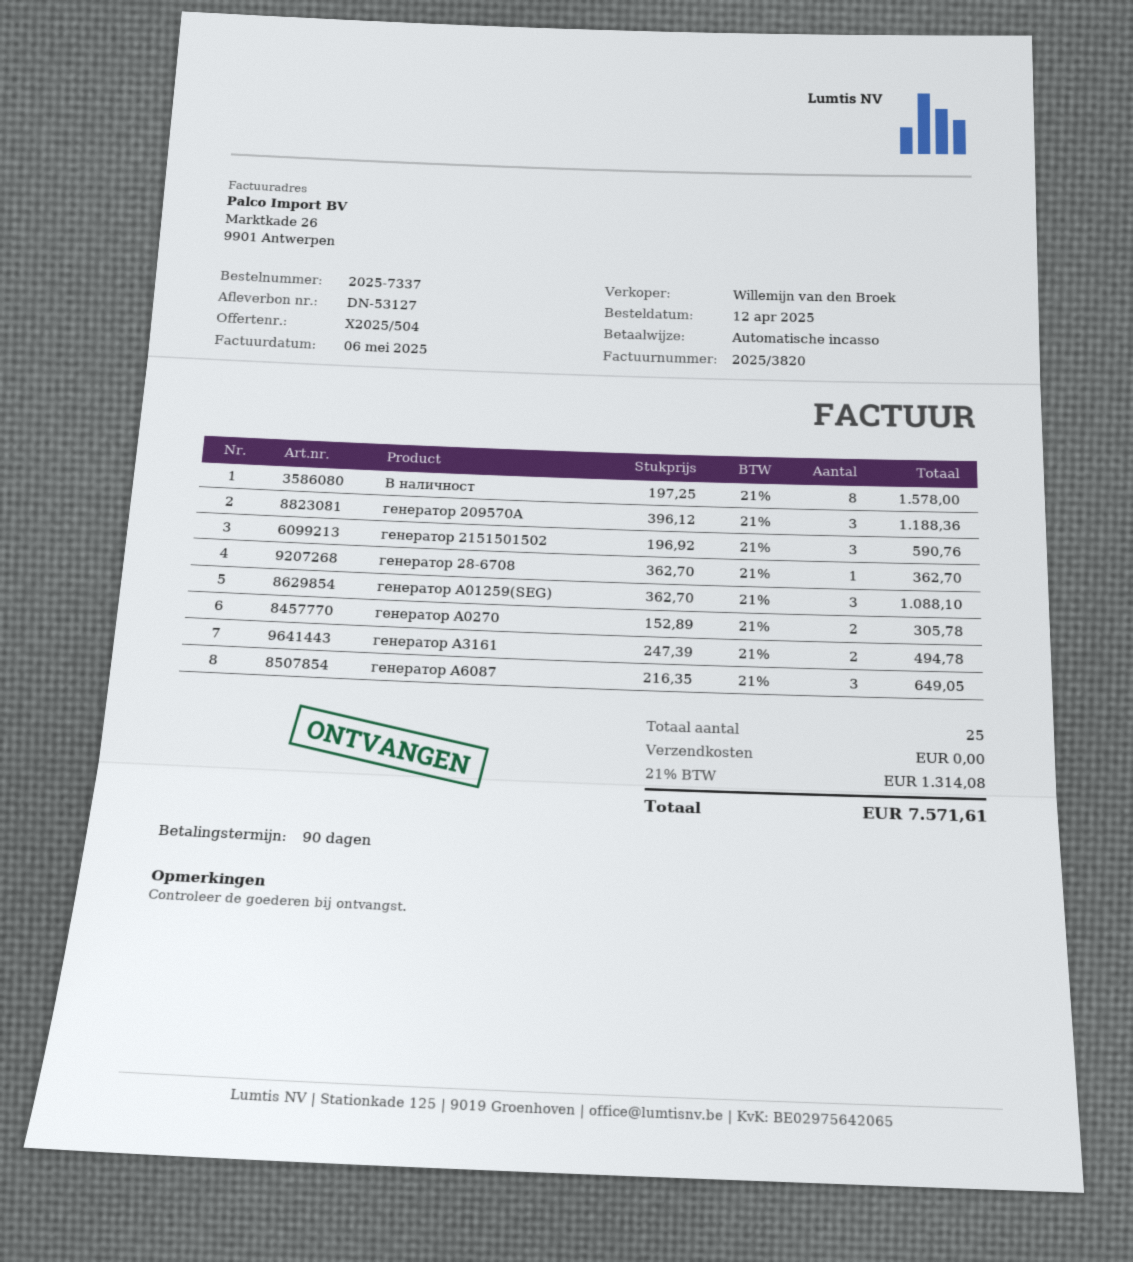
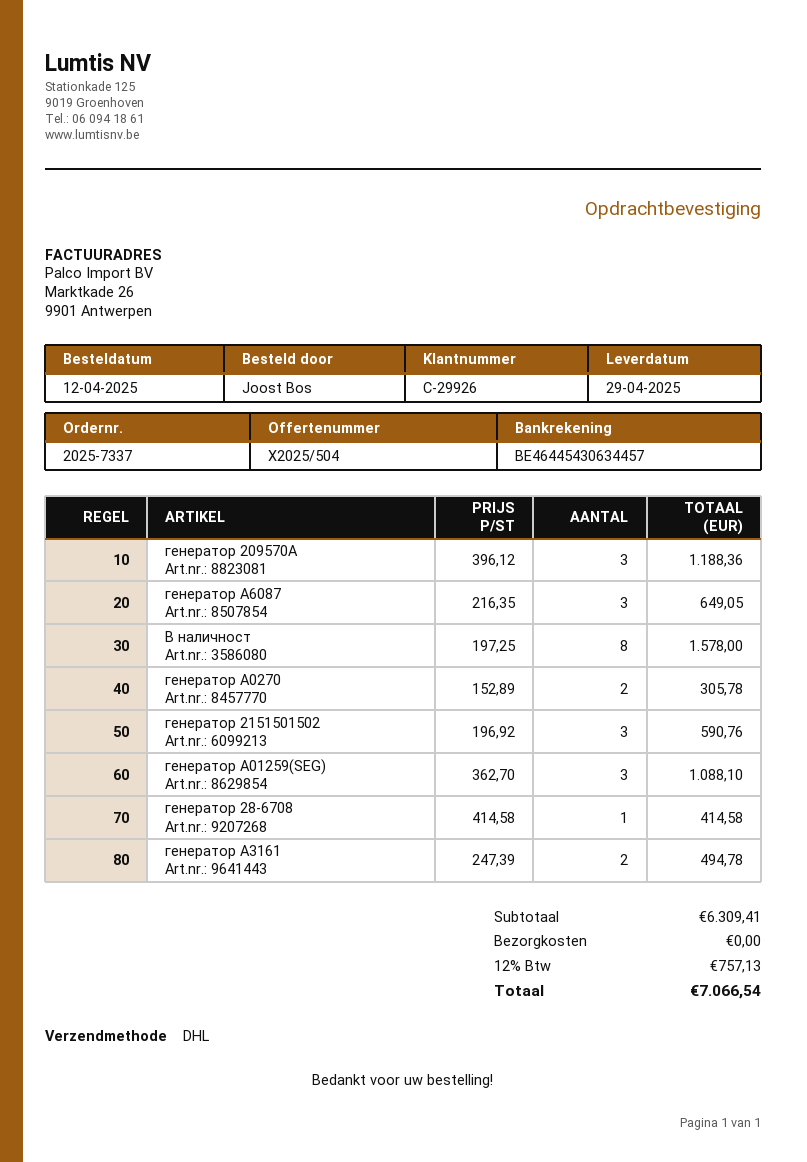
генератор 28-6708: 1 x 362.70 = 362.70 -> 1 x 414.58 = 414.58
tax: 21% = 1314.08 -> 12% = 757.13
total: 7571.61 -> 7066.54

